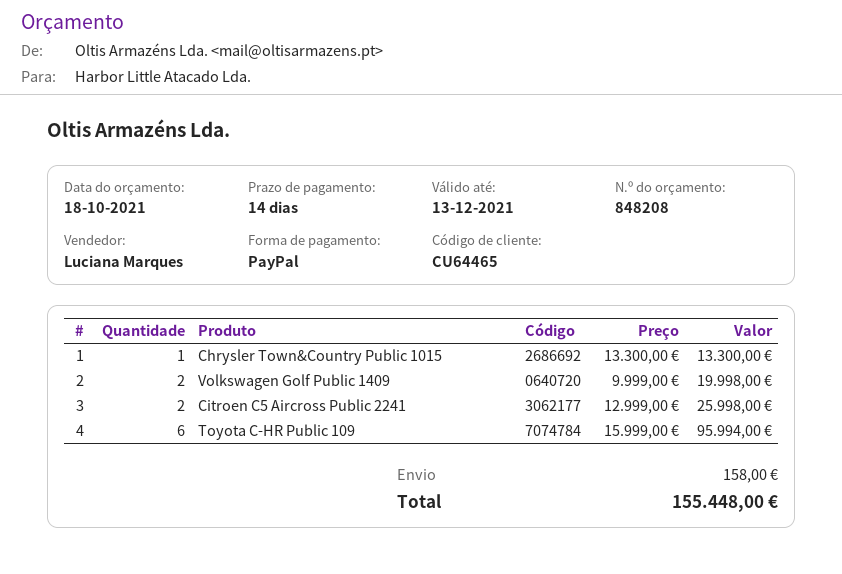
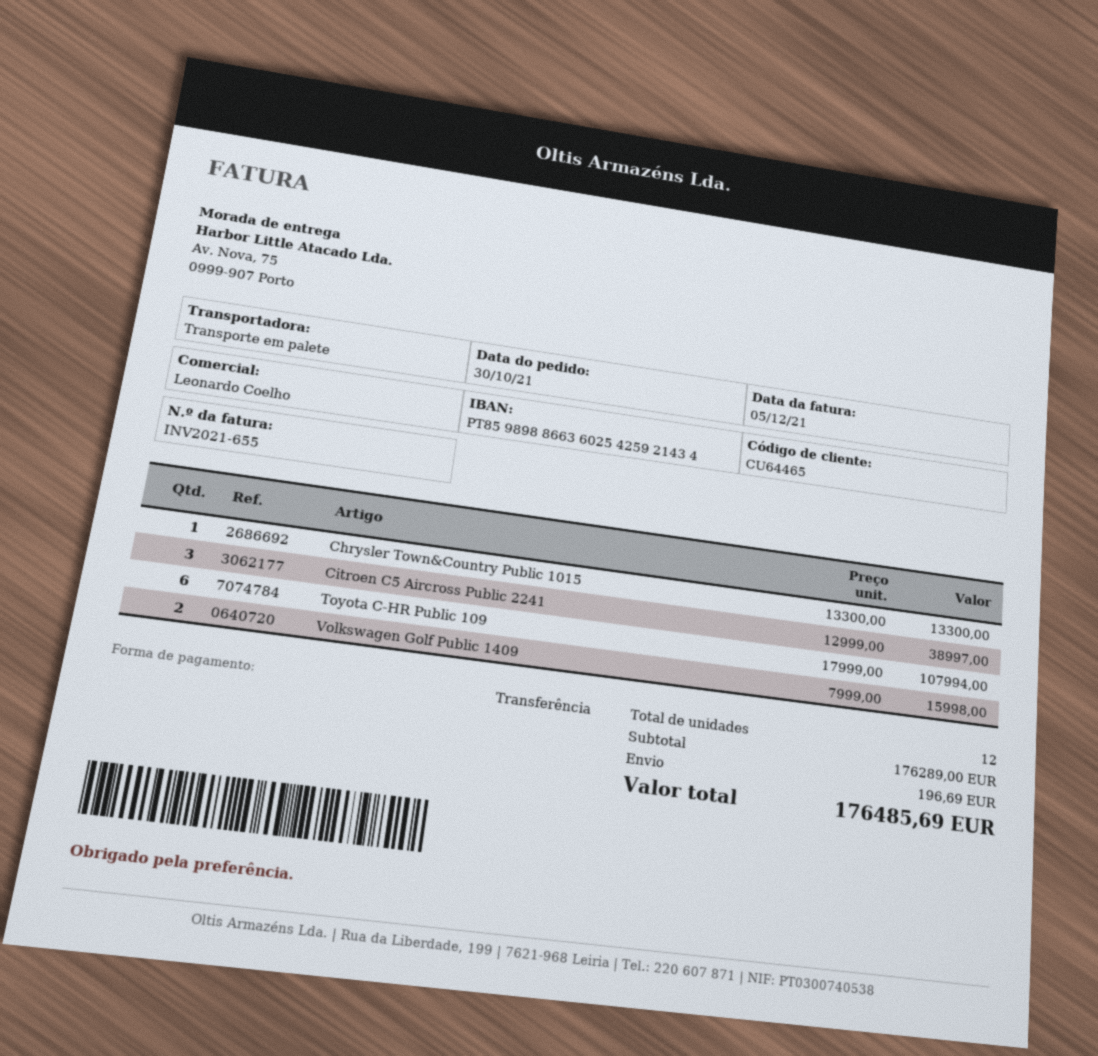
sales rep: Luciana Marques -> Leonardo Coelho
payment method: PayPal -> bank transfer
Volkswagen Golf Public 1409: 2 x 9999.00 = 19998.00 -> 2 x 7999.00 = 15998.00
Citroen C5 Aircross Public 2241: 2 x 12999.00 = 25998.00 -> 3 x 12999.00 = 38997.00
Toyota C-HR Public 109: 6 x 15999.00 = 95994.00 -> 6 x 17999.00 = 107994.00
shipping: 158.00 -> 196.69
total: 155448.00 -> 176485.69

